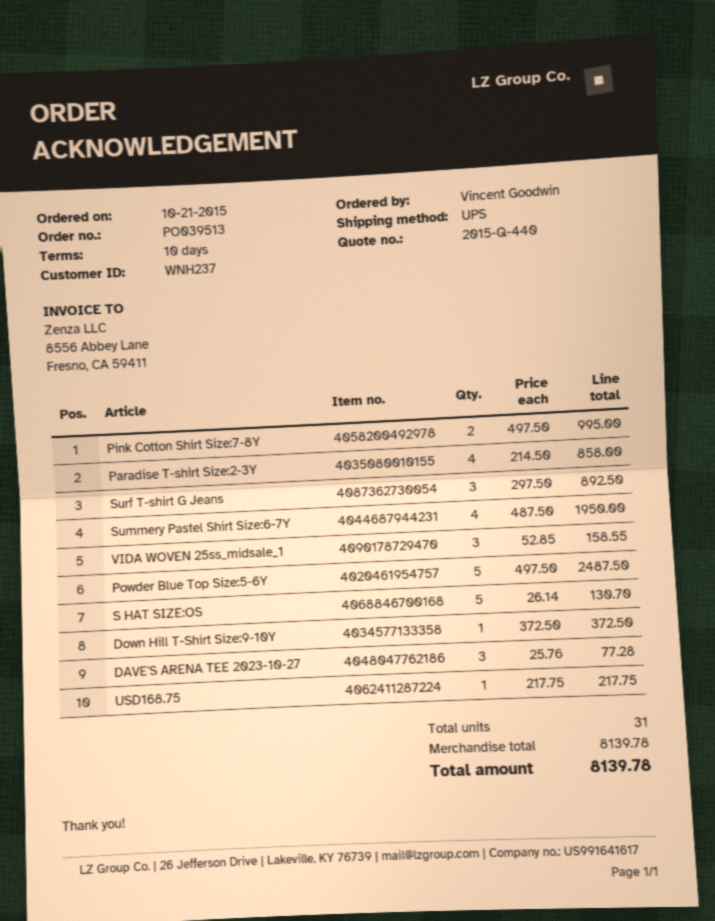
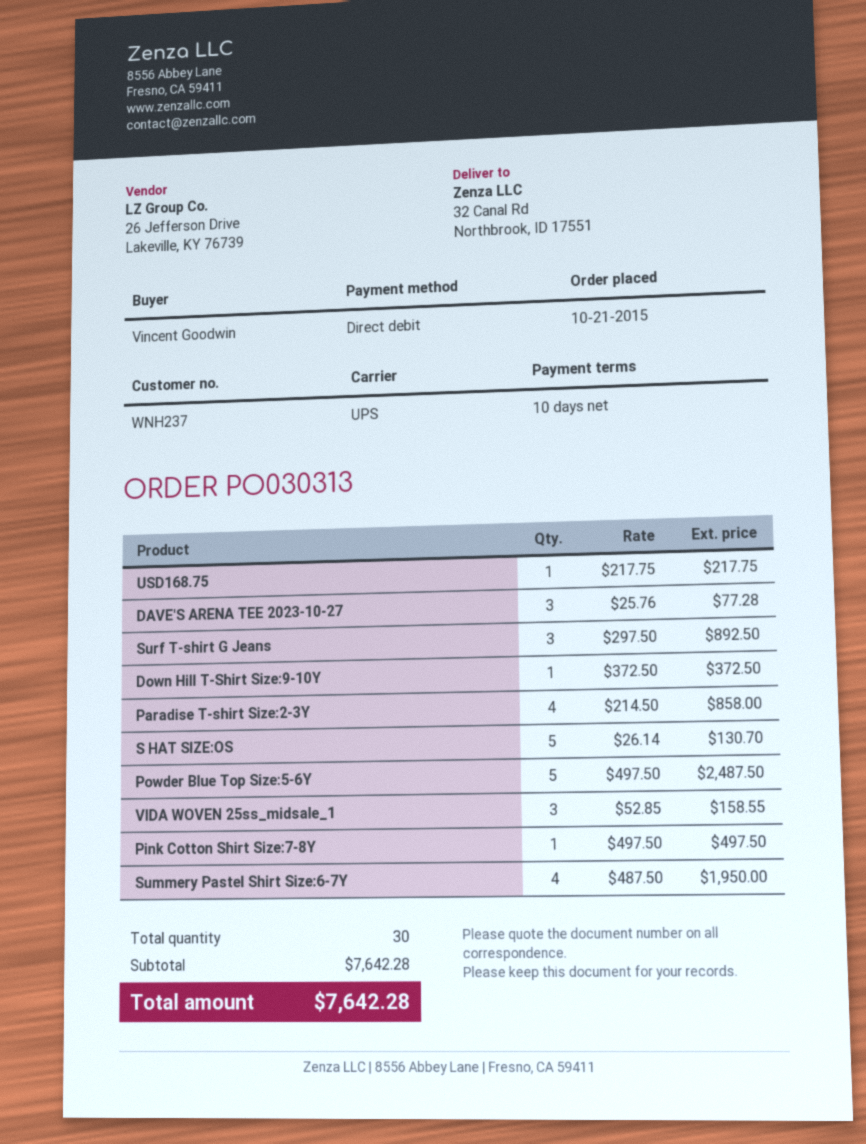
order number: PO039513 -> PO030313
Pink Cotton Shirt Size:7-8Y: 2 x 497.50 = 995.00 -> 1 x 497.50 = 497.50
total quantity: 31 -> 30
subtotal: 8139.78 -> 7642.28
total: 8139.78 -> 7642.28

